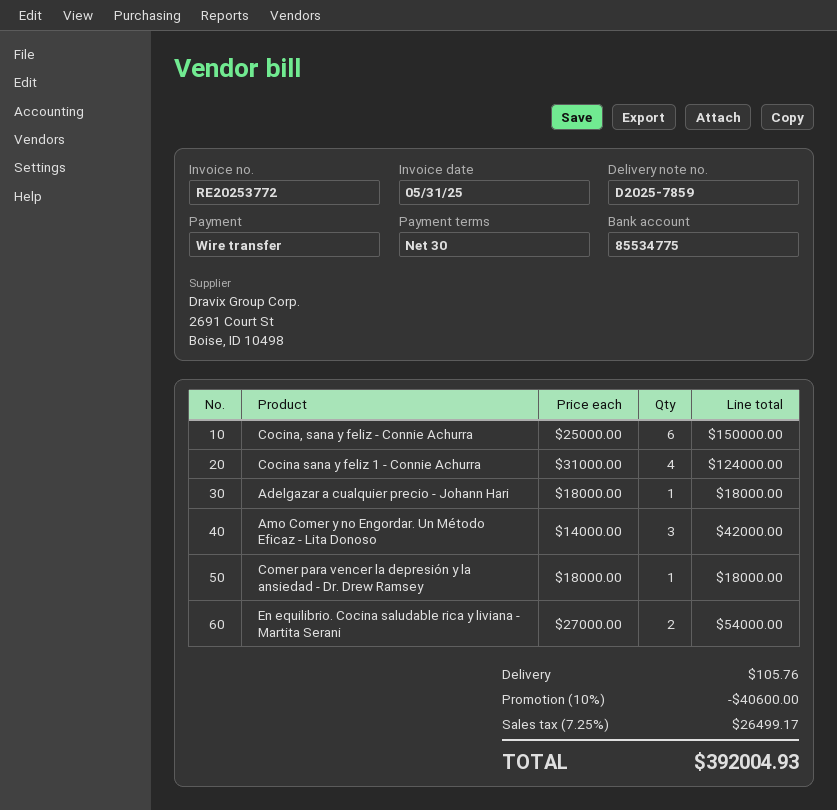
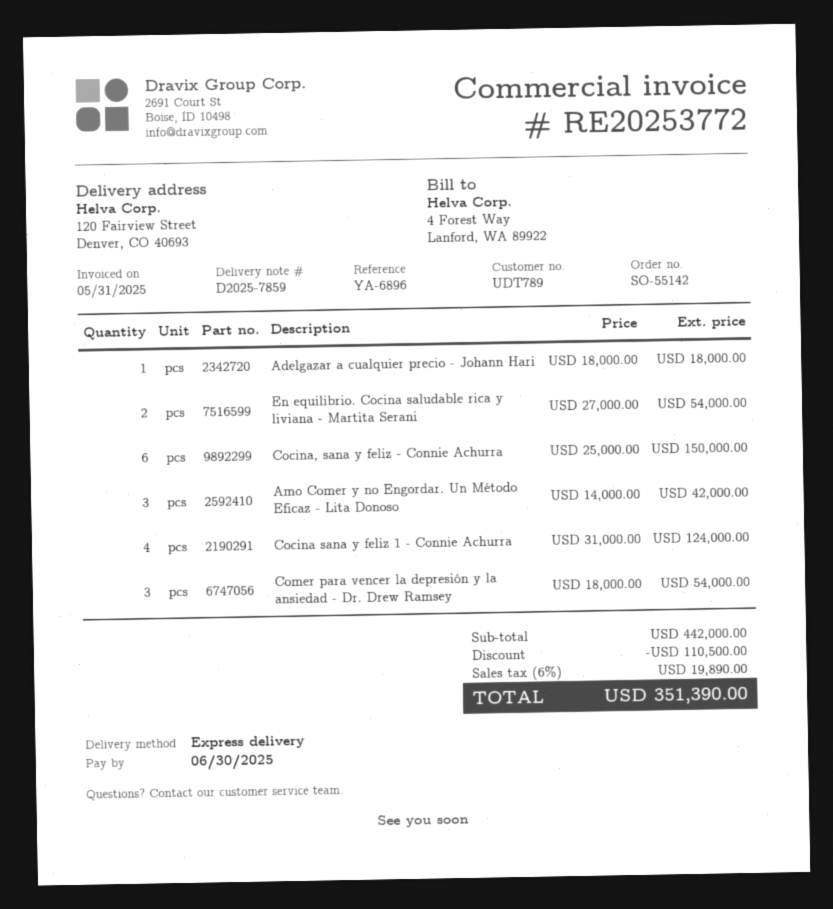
Comer para vencer la depresión y la ansiedad - Dr. Drew Ramsey: 1 x 18000.00 = 18000.00 -> 3 x 18000.00 = 54000.00
discount: 40600.00 -> 110500.00
shipping: 105.76 -> none
tax: 7.25% = 26499.17 -> 6% = 19890.00
total: 392004.93 -> 351390.00

